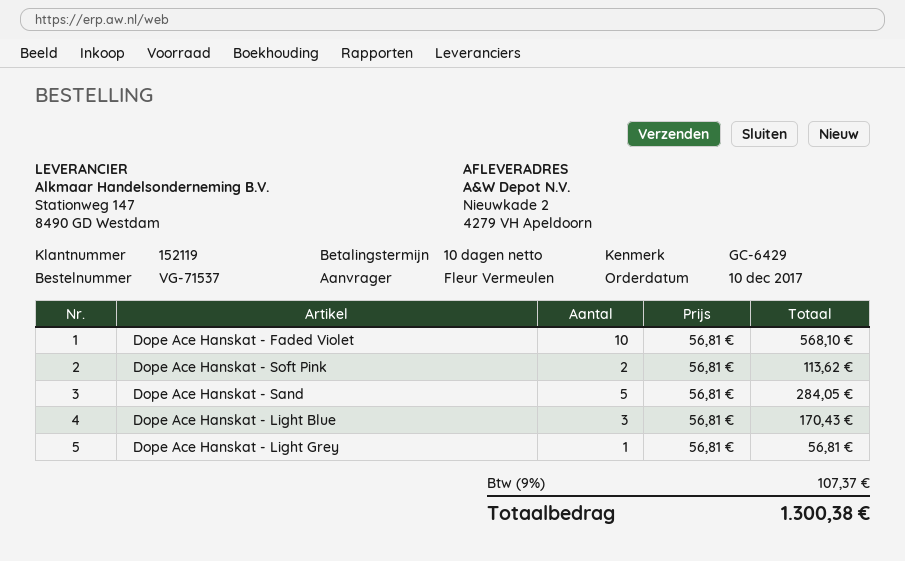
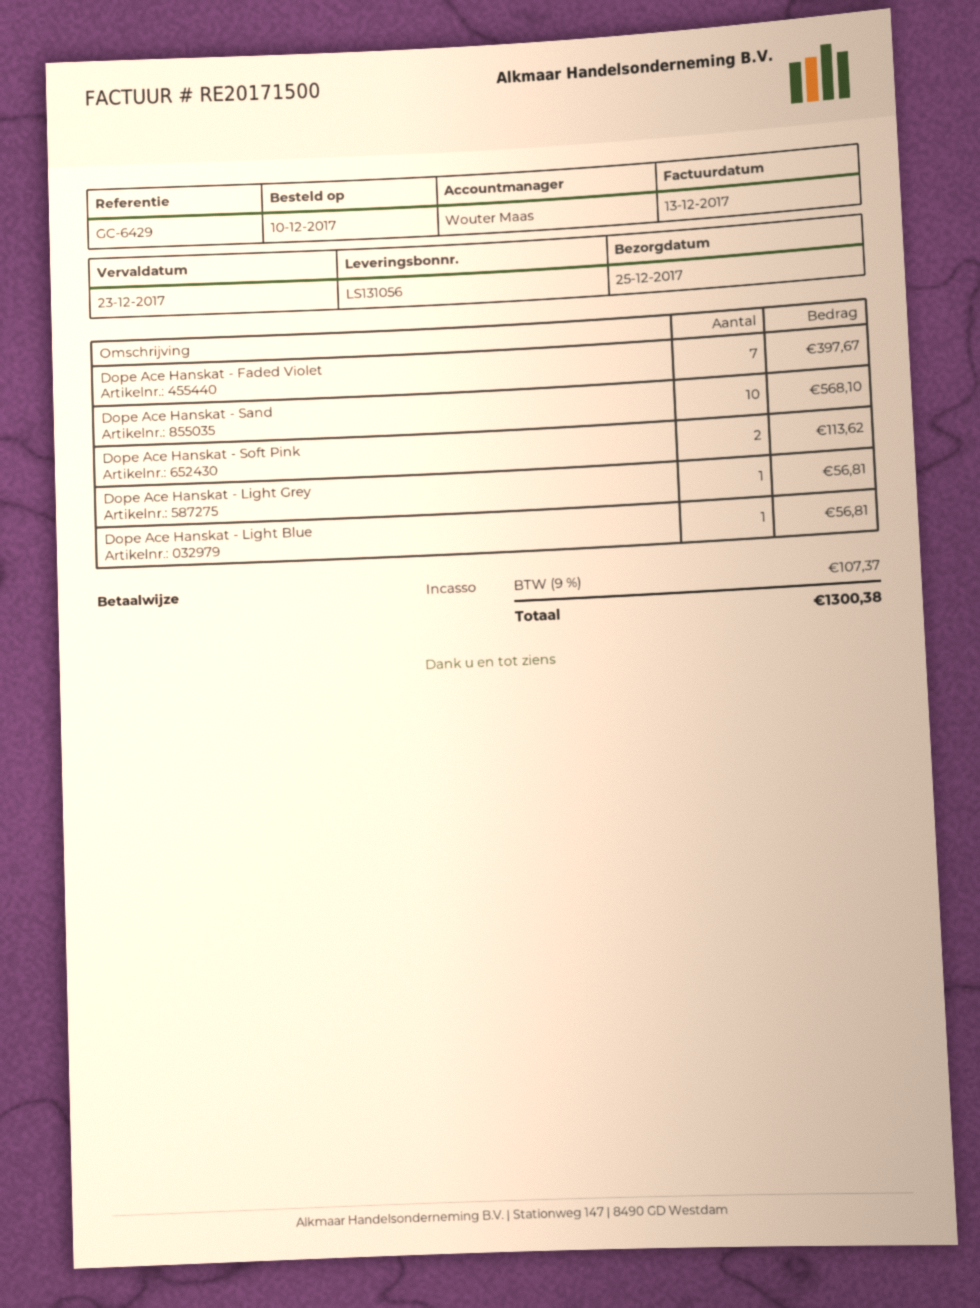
Dope Ace Hanskat - Faded Violet: 10 for 568.10 -> 7 for 397.67
Dope Ace Hanskat - Sand: 5 for 284.05 -> 10 for 568.10
Dope Ace Hanskat - Light Blue: 3 for 170.43 -> 1 for 56.81

